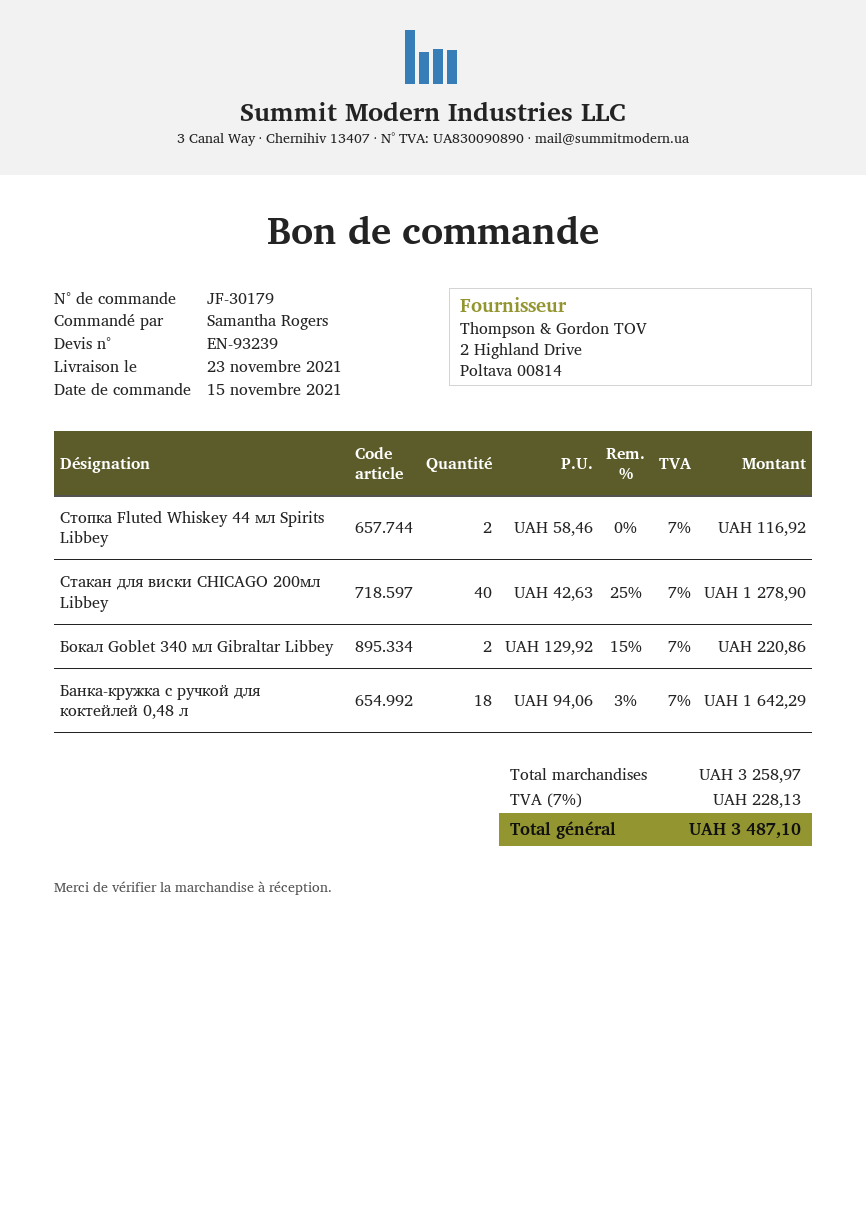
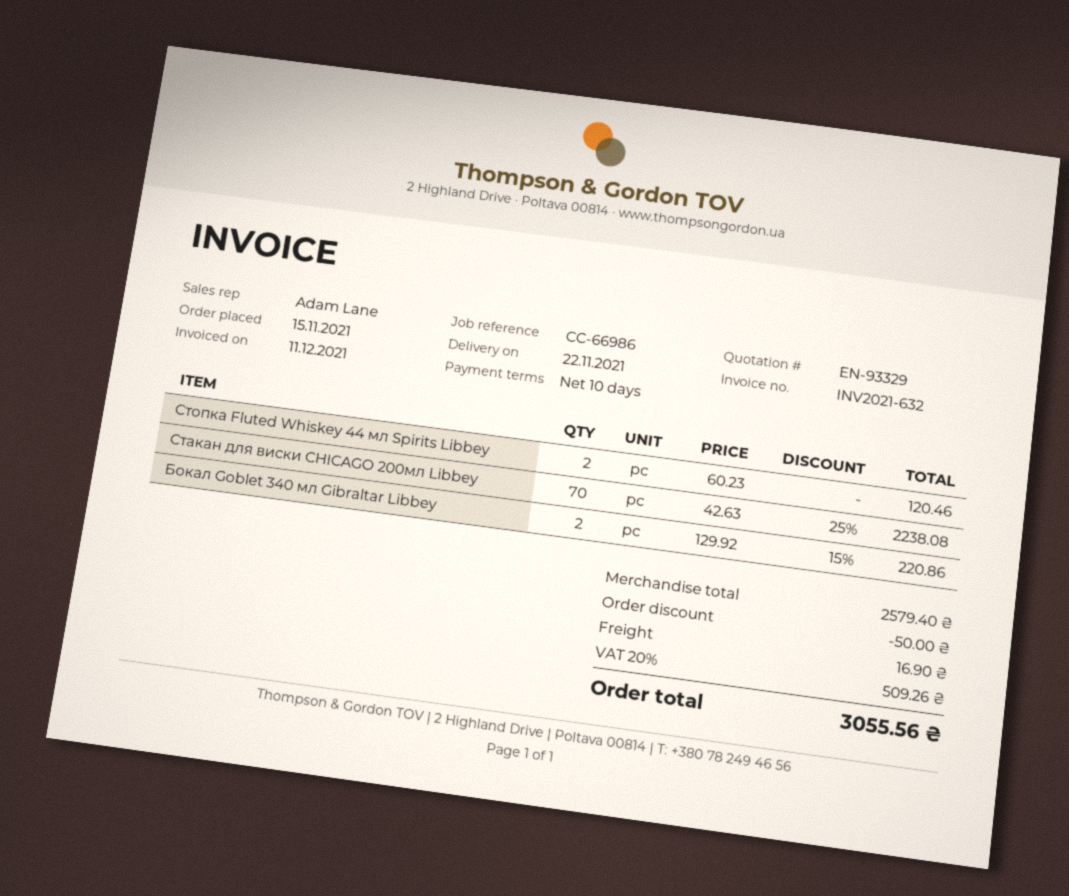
quote number: EN-93239 -> EN-93329
delivery date: 2021-11-23 -> 2021-11-22
Стопка Fluted Whiskey 44 мл Spirits Libbey: 2 x 58.46 = 116.92 -> 2 x 60.23 = 120.46
Стакан для виски CHICAGO 200мл Libbey: 40 x 42.63 - 25% = 1278.90 -> 70 x 42.63 - 25% = 2238.08
Банка-кружка c ручкой для коктейлей 0,48 л: 18 x 94.06 - 3% = 1642.29 -> none
subtotal: 3258.97 -> 2579.40
discount: none -> 50.00
shipping: none -> 16.90
tax: 7% = 228.13 -> 20% = 509.26
total: 3487.10 -> 3055.56

